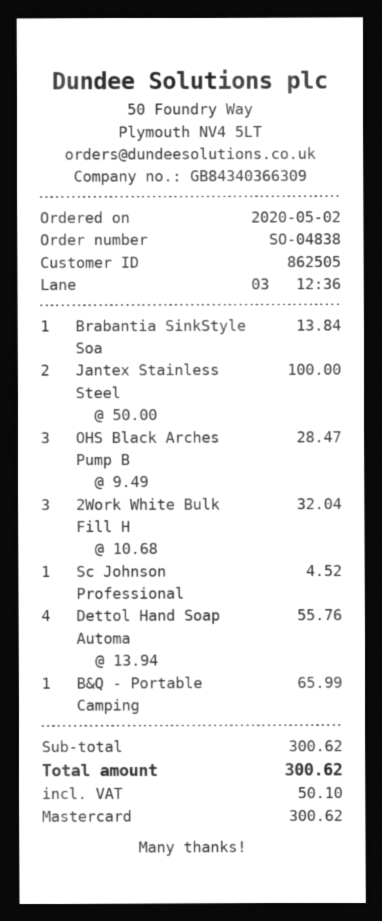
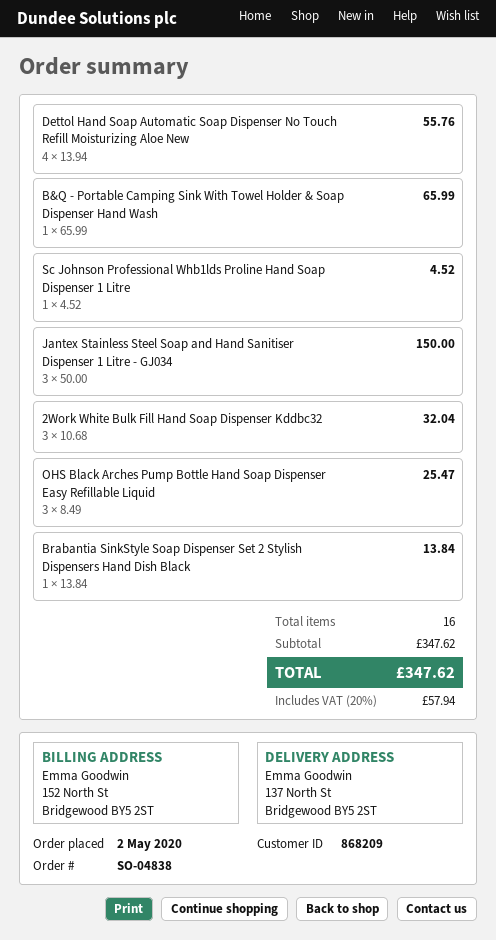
customer number: 862505 -> 868209
Jantex Stainless Steel: 2 x 50.00 = 100.00 -> 3 x 50.00 = 150.00
OHS Black Arches Pump B: 3 x 9.49 = 28.47 -> 3 x 8.49 = 25.47
subtotal: 300.62 -> 347.62
tax: 50.10 -> 57.94
total: 300.62 -> 347.62

